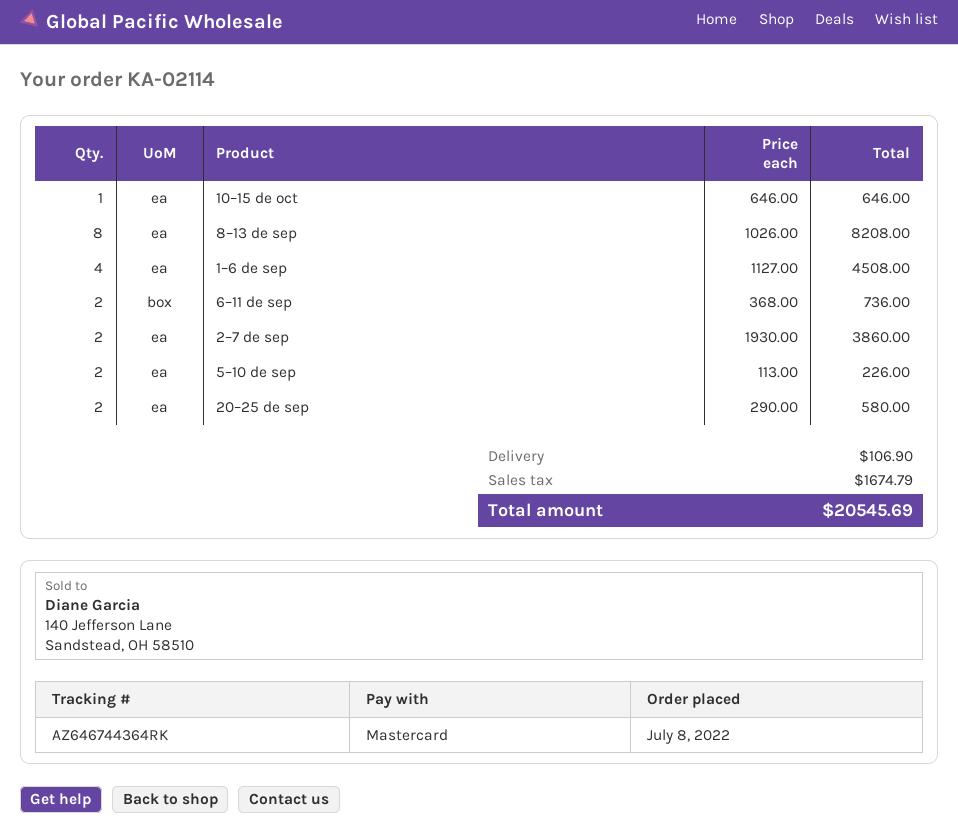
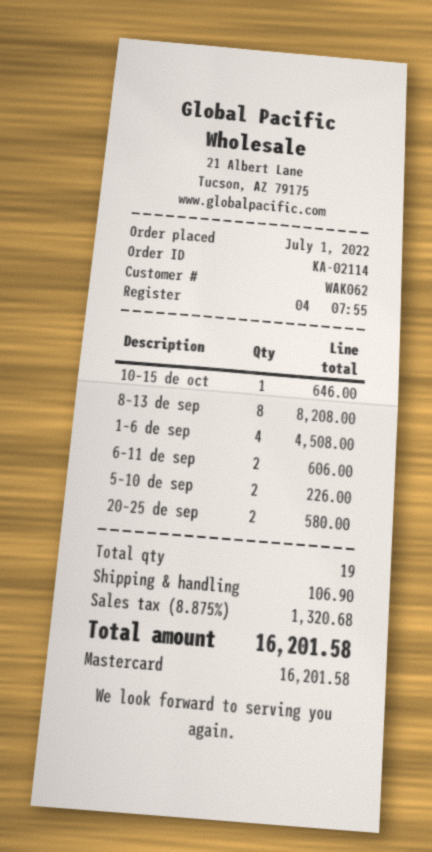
order date: 2022-07-08 -> 2022-07-01
6–11 de sep: 2 for 736.00 -> 2 for 606.00
2–7 de sep: 2 for 3860.00 -> none
tax: 1674.79 -> 1320.68
total: 20545.69 -> 16201.58

